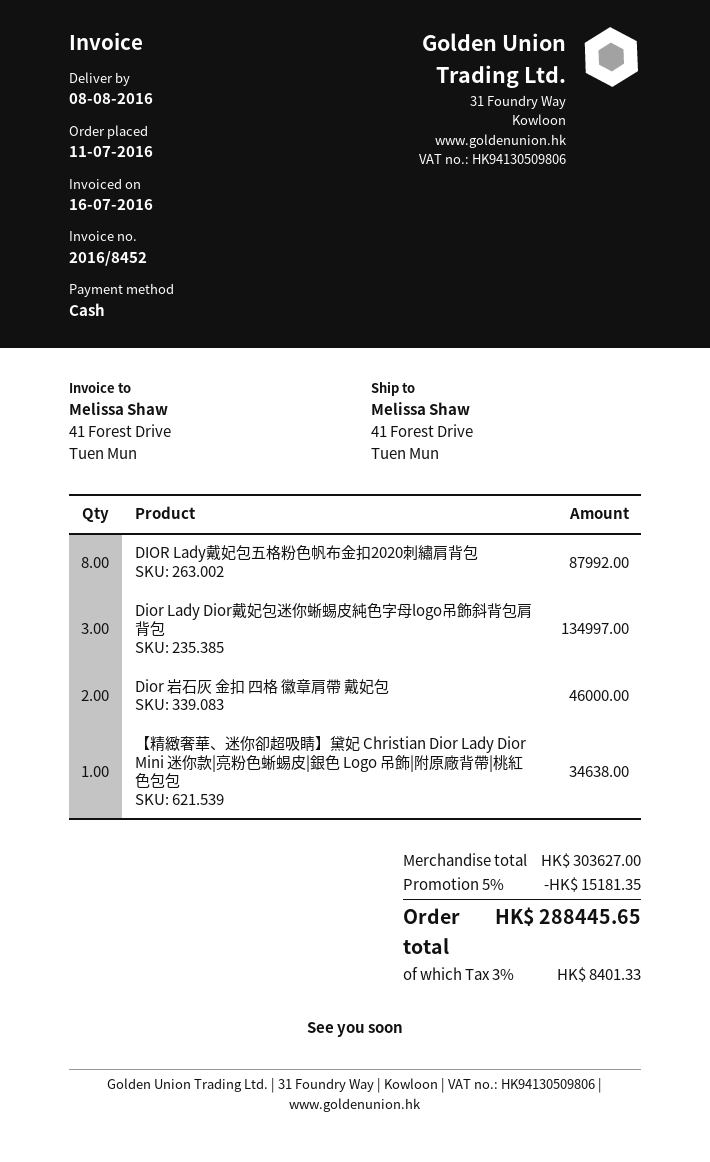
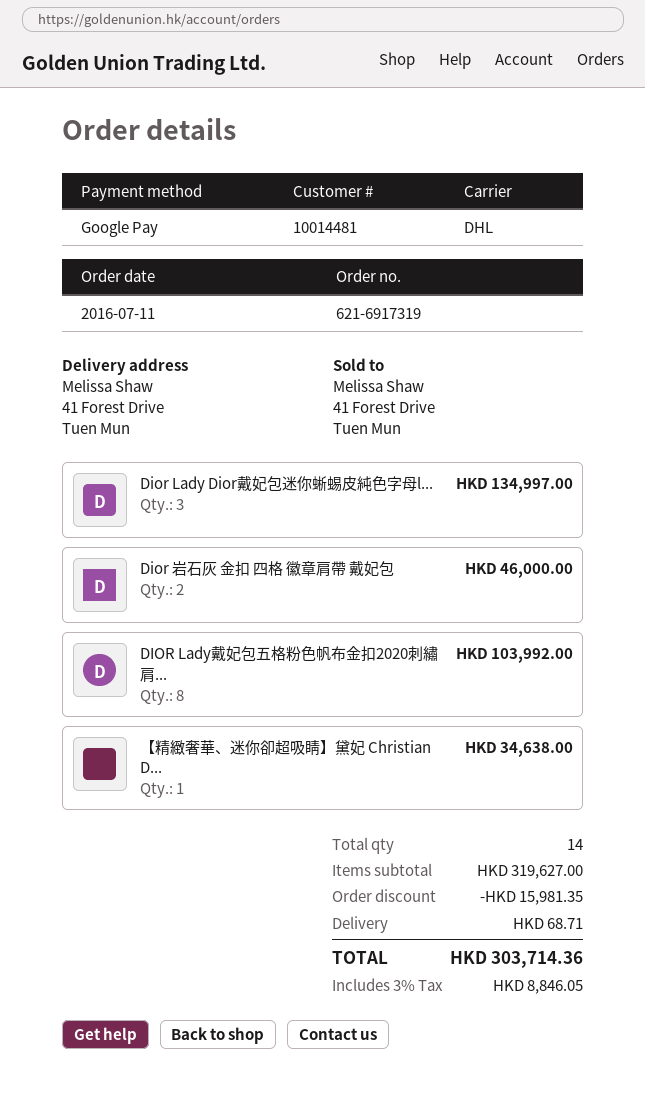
payment method: cash -> Google Pay
DIOR Lady戴妃包五格粉色帆布金扣2020刺繡肩背包: 8 for 87992.00 -> 8 for 103992.00
subtotal: 303627.00 -> 319627.00
discount: 15181.35 -> 15981.35
shipping: none -> 68.71
tax: 3% = 8401.33 -> 3% = 8846.05
total: 288445.65 -> 303714.36

